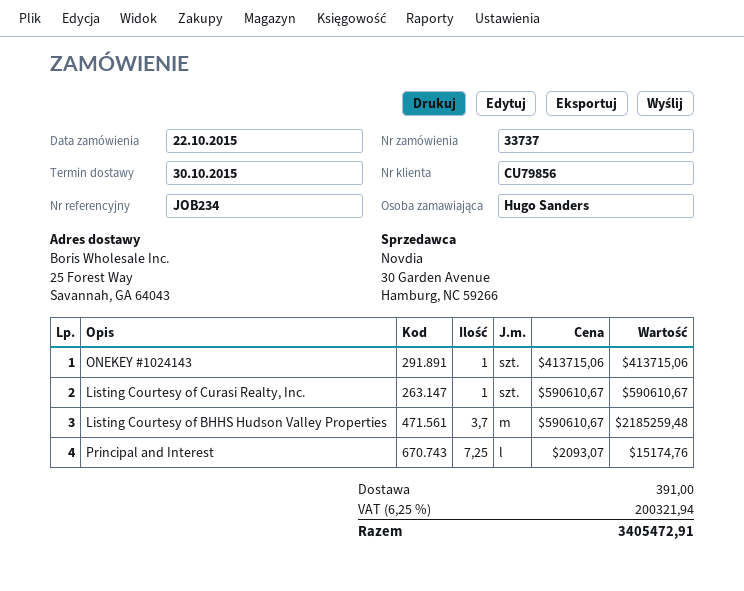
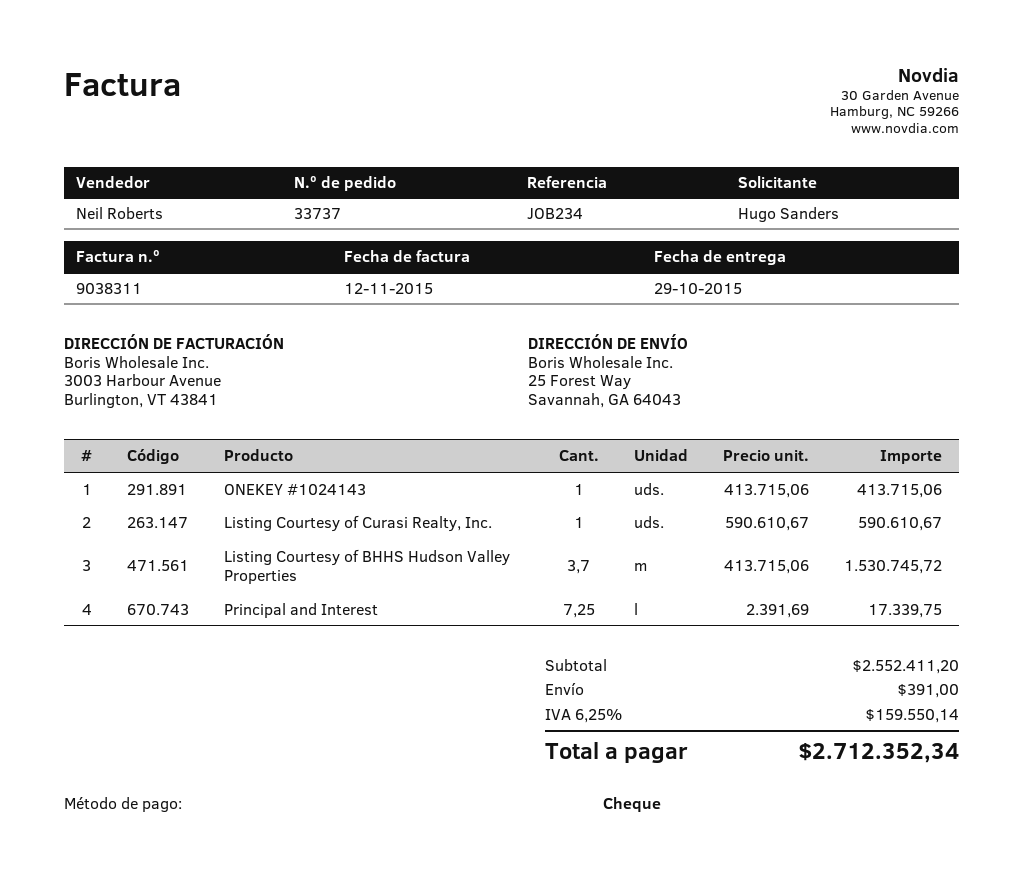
delivery date: 2015-10-30 -> 2015-10-29
Listing Courtesy of BHHS Hudson Valley Properties: 3.7 x 590610.67 = 2185259.48 -> 3.7 x 413715.06 = 1530745.72
Principal and Interest: 7.25 x 2093.07 = 15174.76 -> 7.25 x 2391.69 = 17339.75
tax: 6.25% = 200321.94 -> 6.25% = 159550.14
total: 3405472.91 -> 2712352.34

